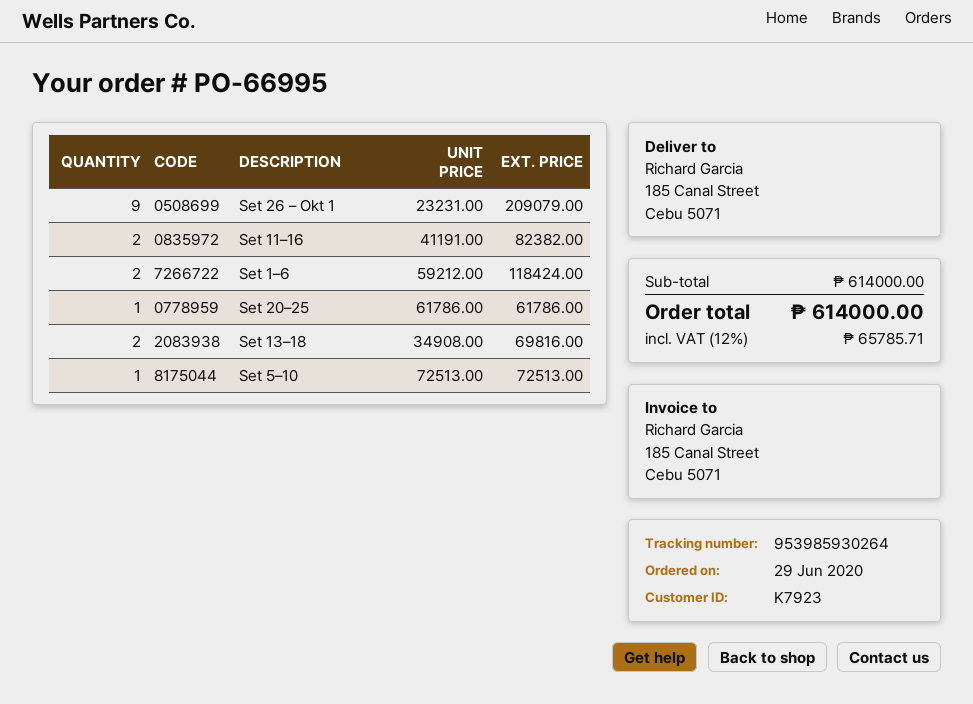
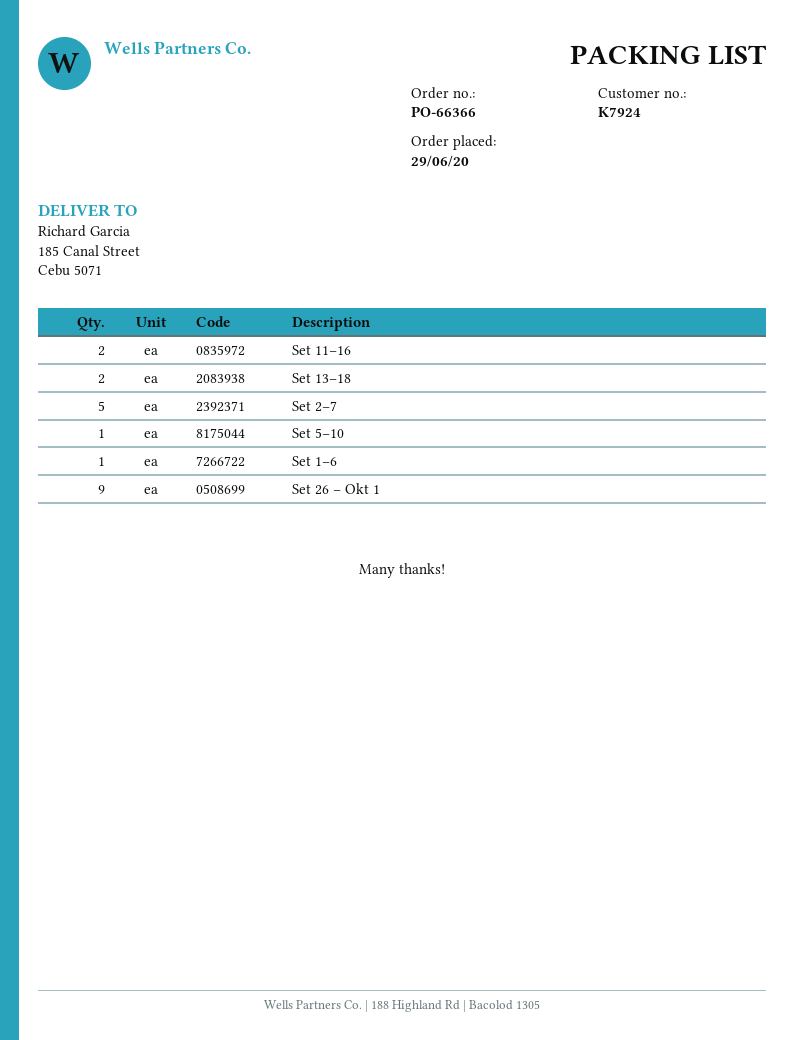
order number: PO-66995 -> PO-66366
customer number: K7923 -> K7924
Set 1–6: 2 -> 1
Set 20–25: 1 -> none
Set 2–7: none -> 5

